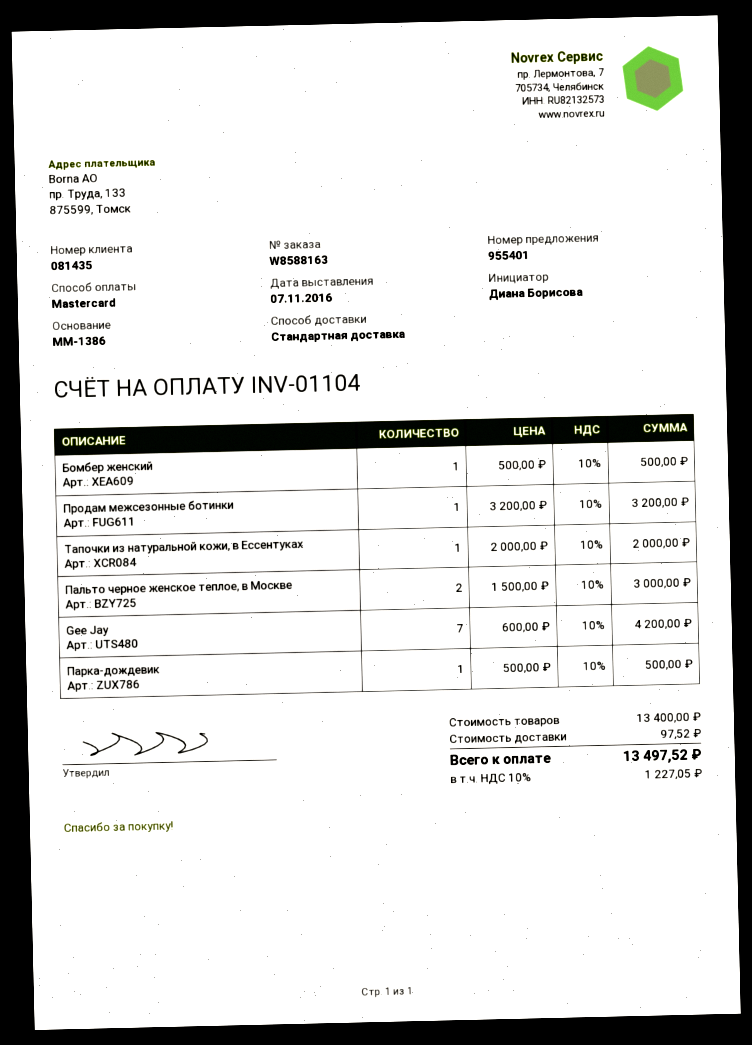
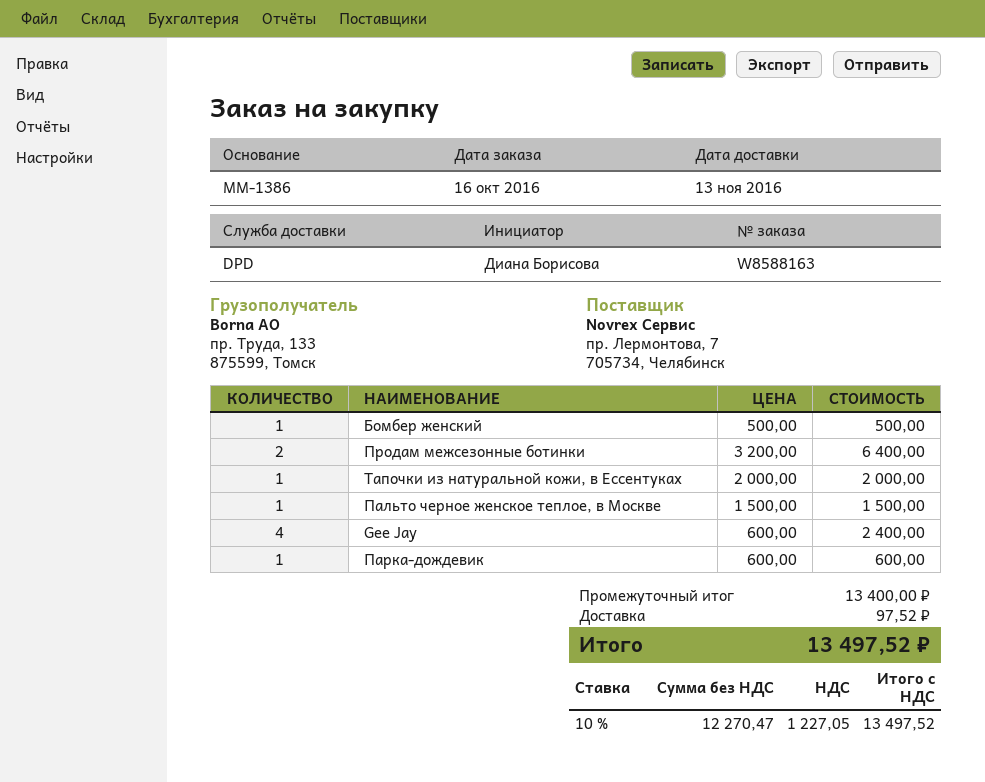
shipping method: standard -> DPD
Продам межсезонные ботинки: 1 x 3200.00 = 3200.00 -> 2 x 3200.00 = 6400.00
Пальто черное женское теплое, в Москве: 2 x 1500.00 = 3000.00 -> 1 x 1500.00 = 1500.00
Gee Jay: 7 x 600.00 = 4200.00 -> 4 x 600.00 = 2400.00
Парка-дождевик: 1 x 500.00 = 500.00 -> 1 x 600.00 = 600.00

